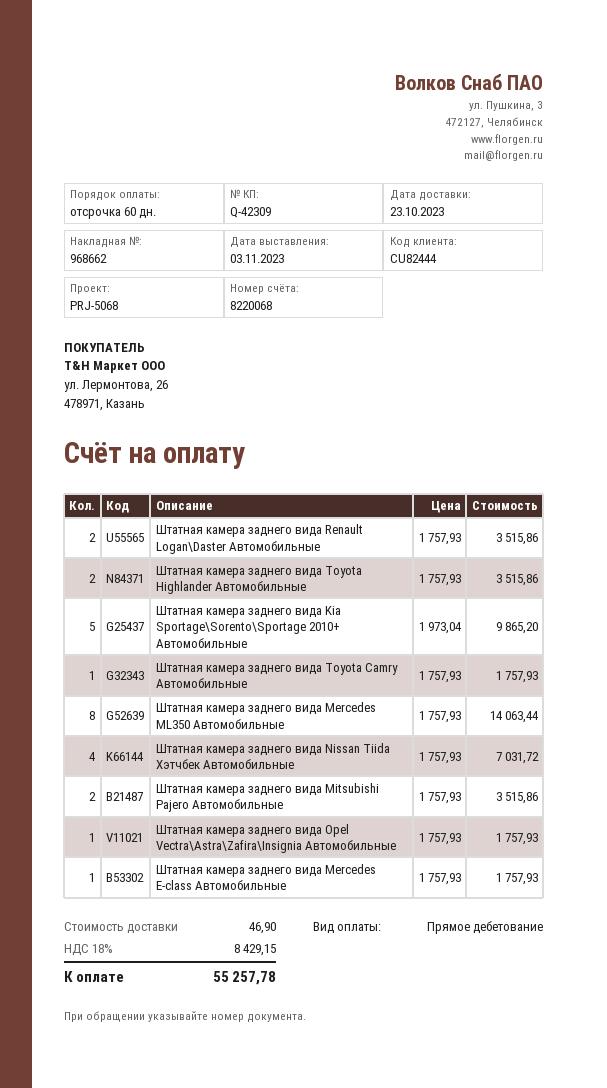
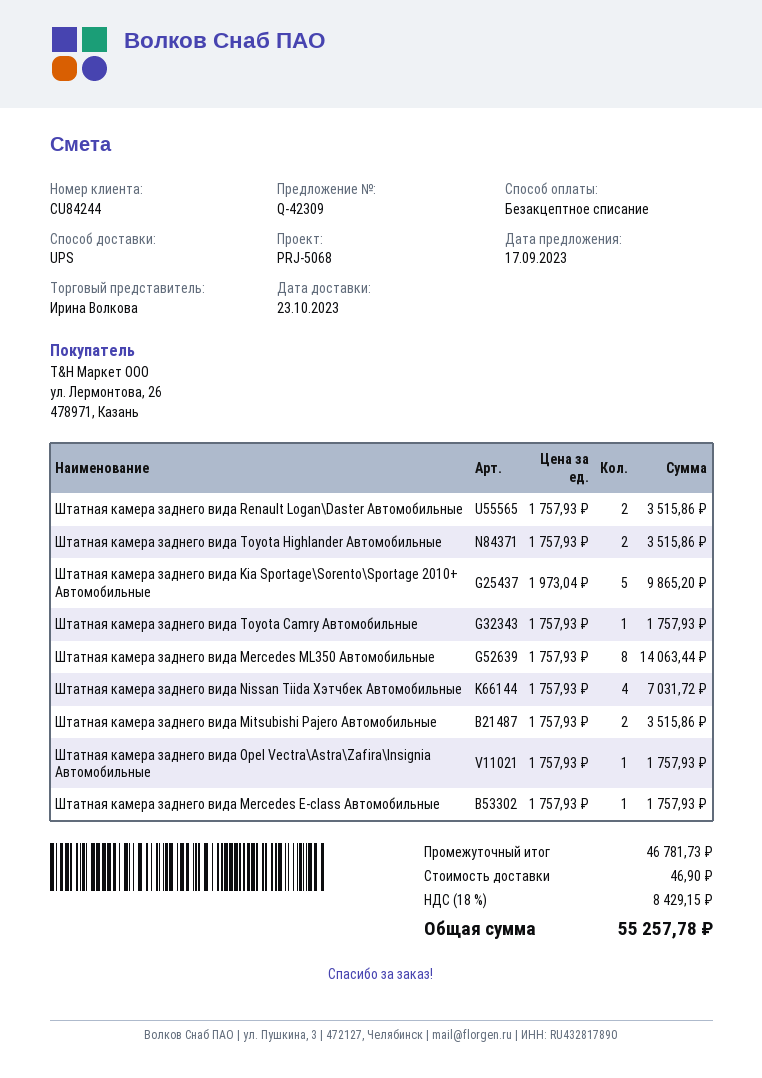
customer number: CU82444 -> CU84244

